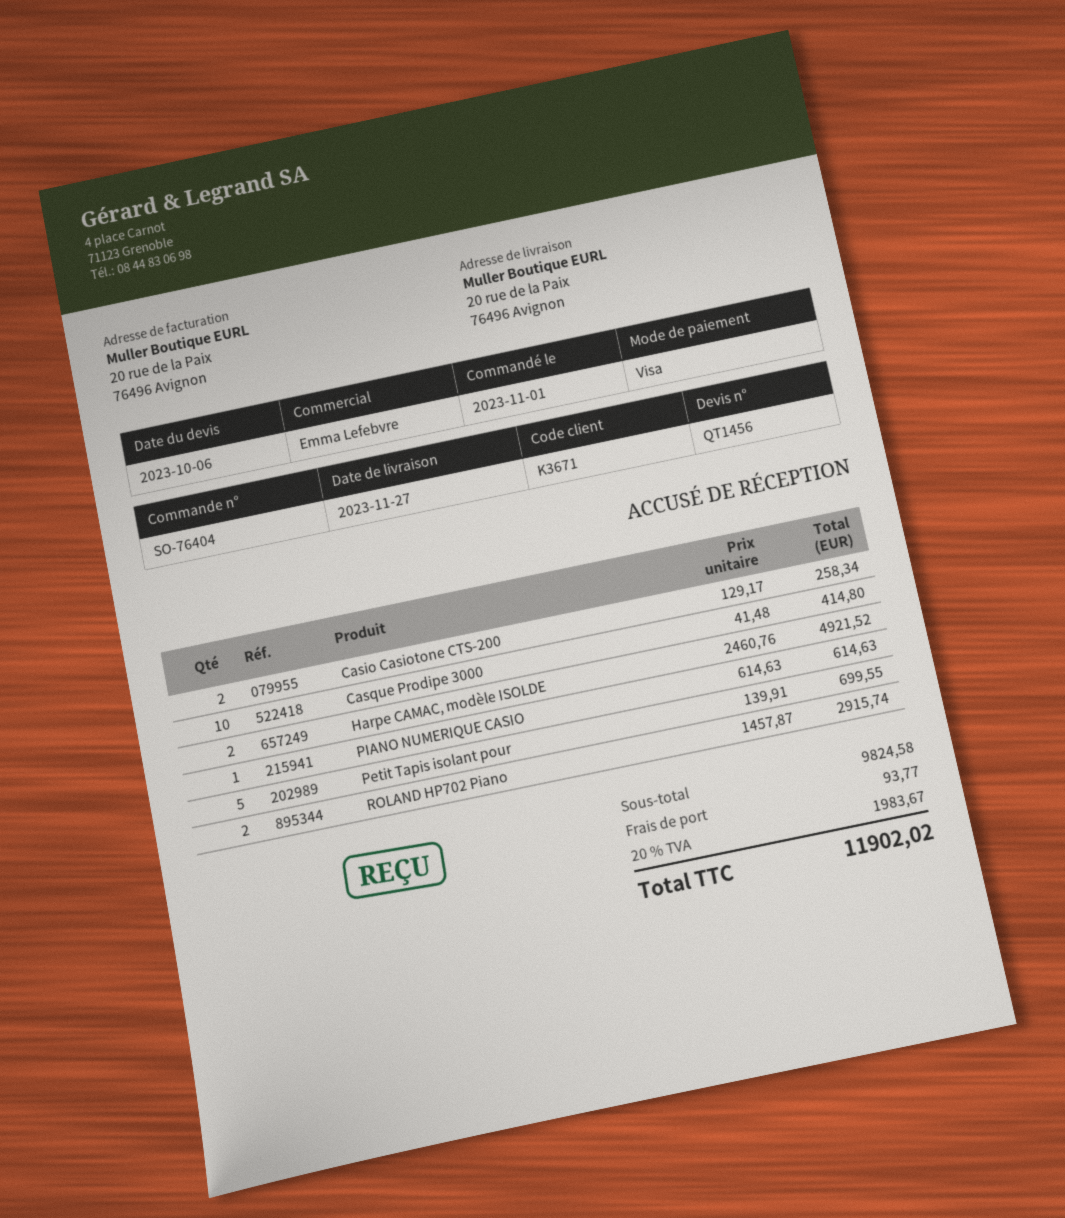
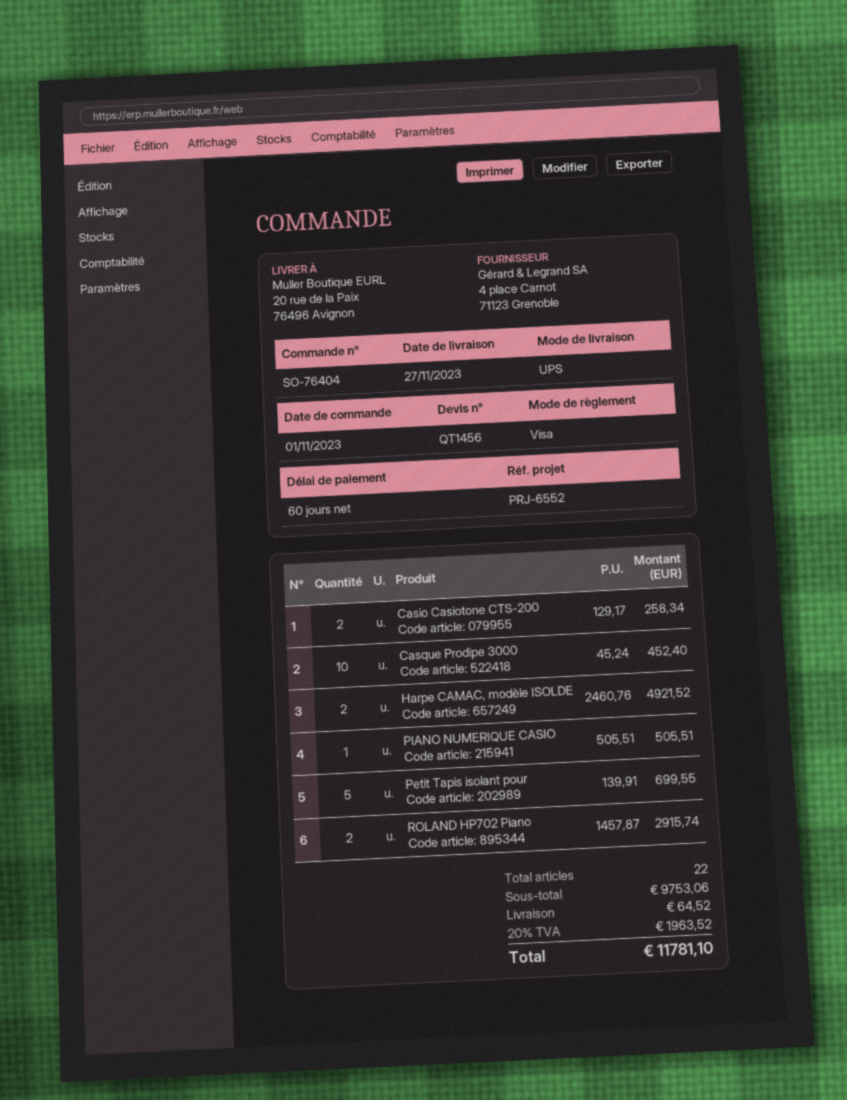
Casque Prodipe 3000: 10 x 41.48 = 414.80 -> 10 x 45.24 = 452.40
PIANO NUMERIQUE CASIO: 1 x 614.63 = 614.63 -> 1 x 505.51 = 505.51
subtotal: 9824.58 -> 9753.06
shipping: 93.77 -> 64.52
tax: 20% = 1983.67 -> 20% = 1963.52
total: 11902.02 -> 11781.10

